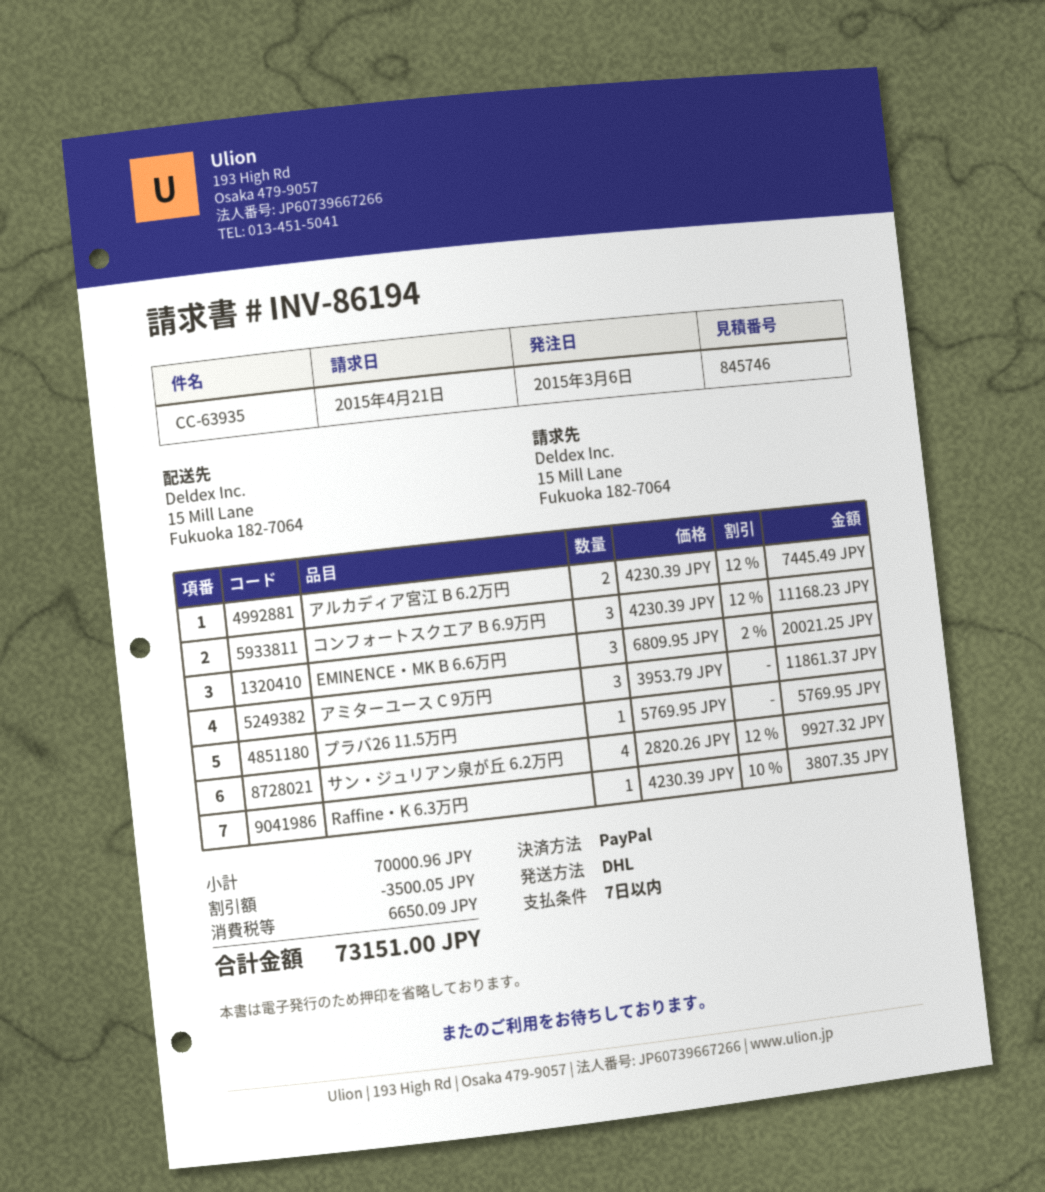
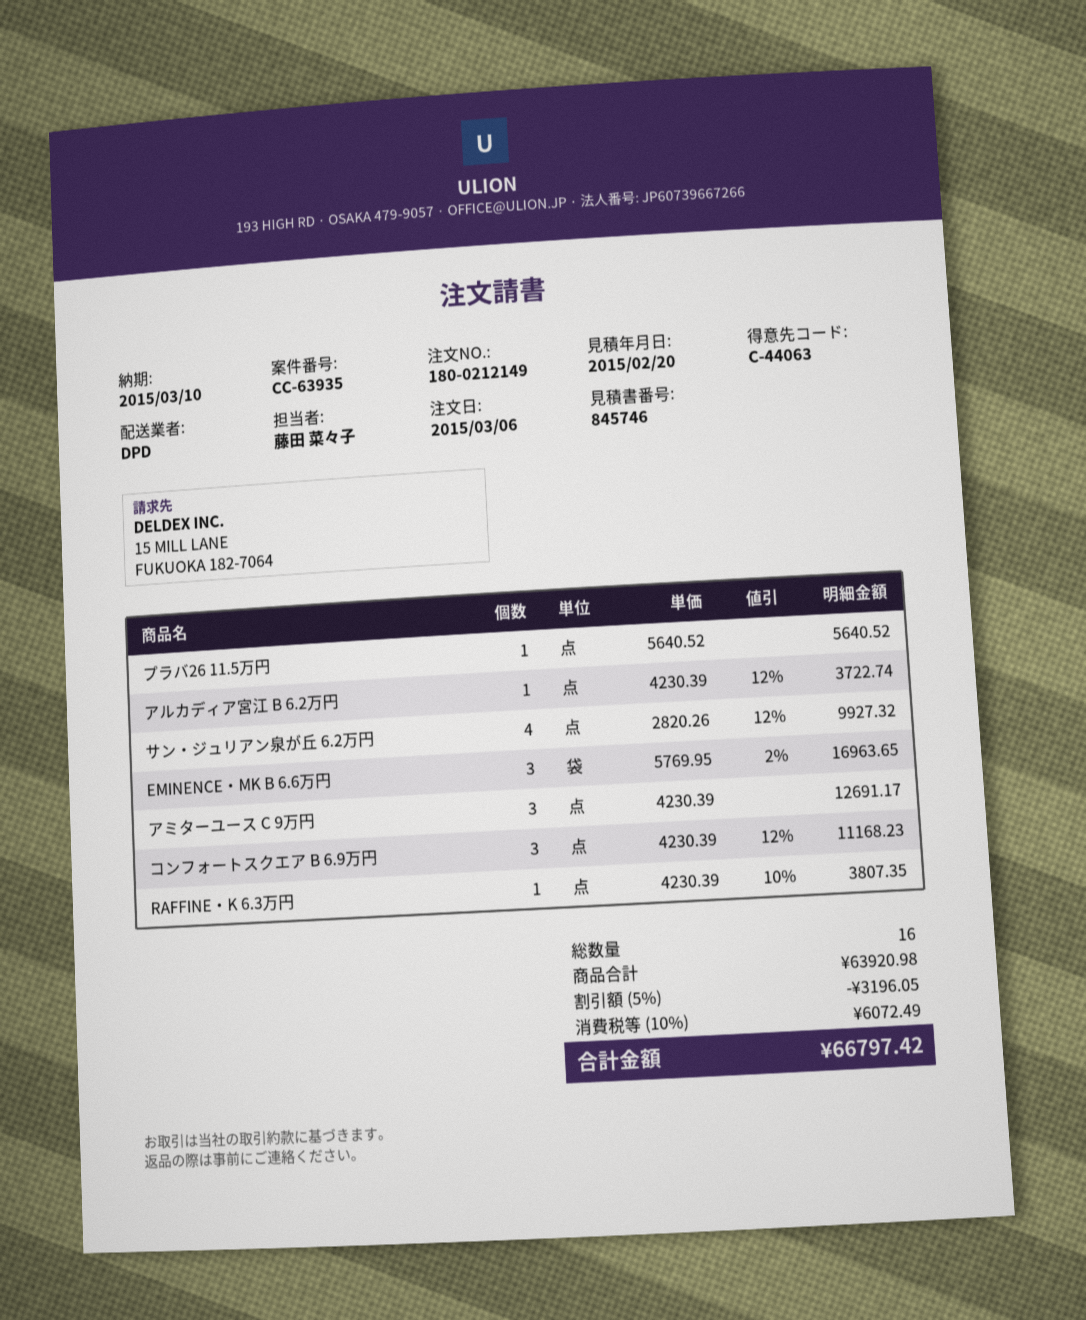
shipping method: DHL -> DPD
アルカディア宮江 B 6.2万円: 2 x 4230.39 - 12% = 7445.49 -> 1 x 4230.39 - 12% = 3722.74
EMINENCE・MK B 6.6万円: 3 x 6809.95 - 2% = 20021.25 -> 3 x 5769.95 - 2% = 16963.65
アミターユース C 9万円: 3 x 3953.79 = 11861.37 -> 3 x 4230.39 = 12691.17
プラバ26 11.5万円: 1 x 5769.95 = 5769.95 -> 1 x 5640.52 = 5640.52
subtotal: 70000.96 -> 63920.98
discount: 3500.05 -> 3196.05
tax: 6650.09 -> 6072.49
total: 73151.00 -> 66797.42

